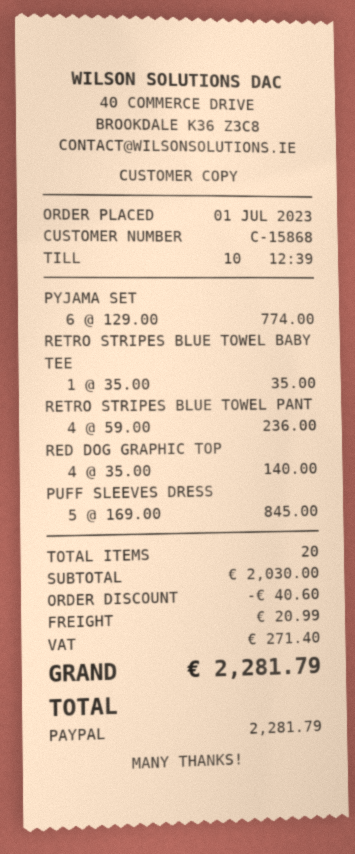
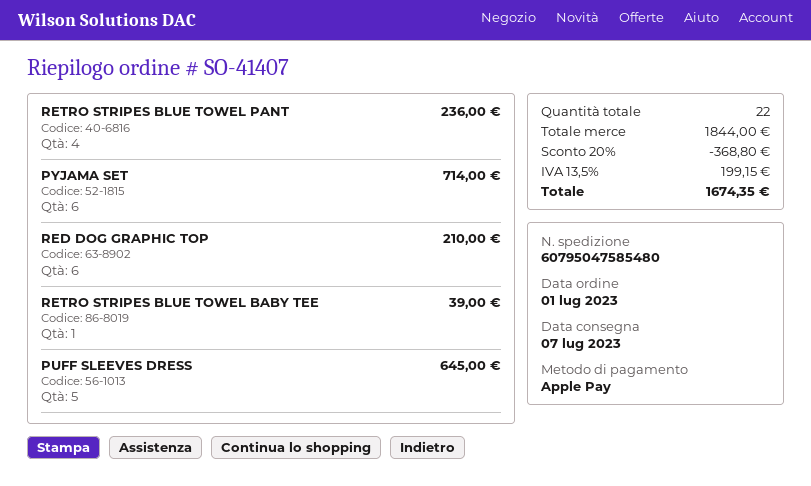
payment method: PayPal -> Apple Pay
PYJAMA SET: 6 for 774.00 -> 6 for 714.00
RETRO STRIPES BLUE TOWEL BABY TEE: 1 for 35.00 -> 1 for 39.00
RED DOG GRAPHIC TOP: 4 for 140.00 -> 6 for 210.00
PUFF SLEEVES DRESS: 5 for 845.00 -> 5 for 645.00
total quantity: 20 -> 22
subtotal: 2030.00 -> 1844.00
discount: 40.60 -> 368.80
shipping: 20.99 -> none
tax: 271.40 -> 199.15
total: 2281.79 -> 1674.35

